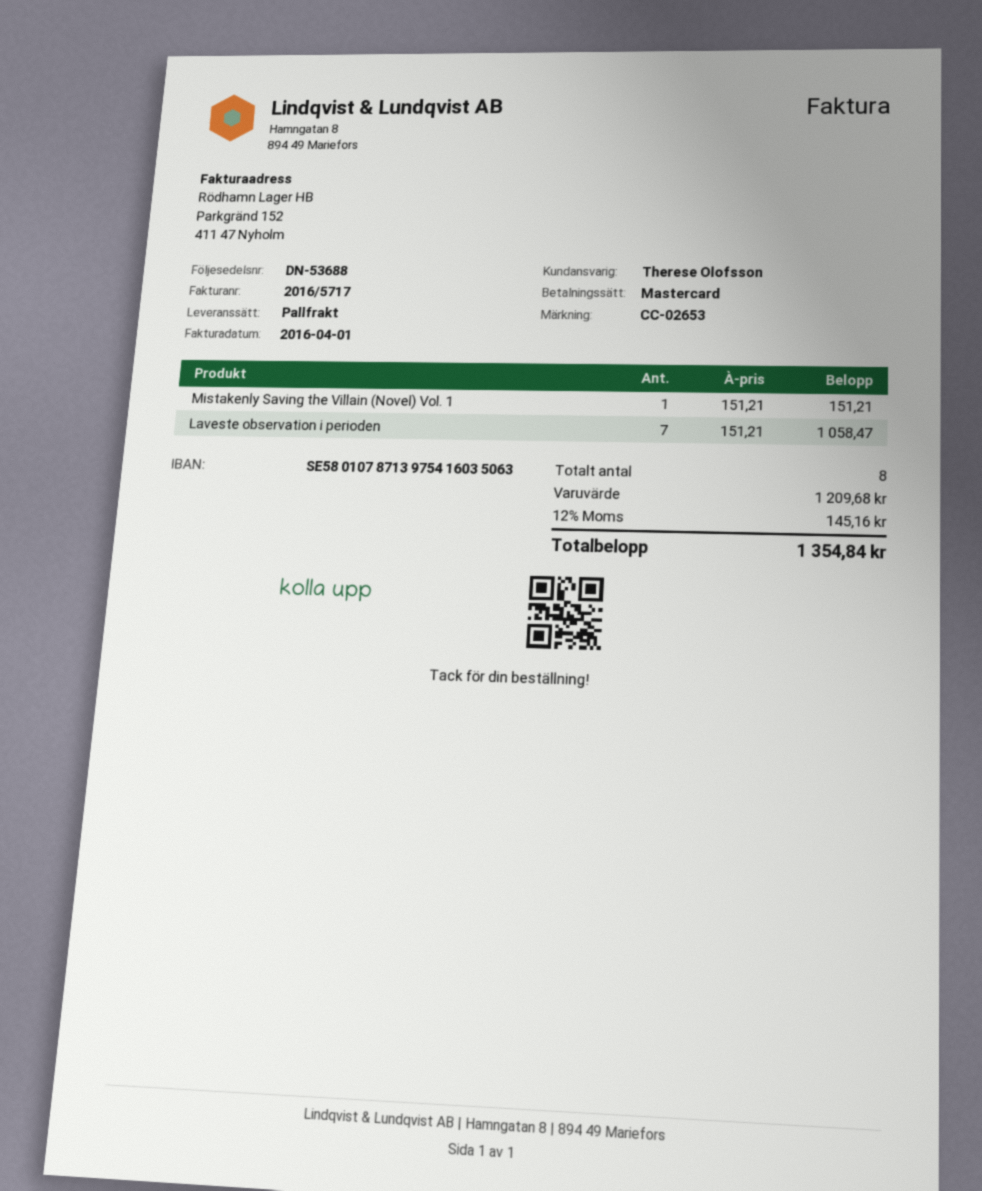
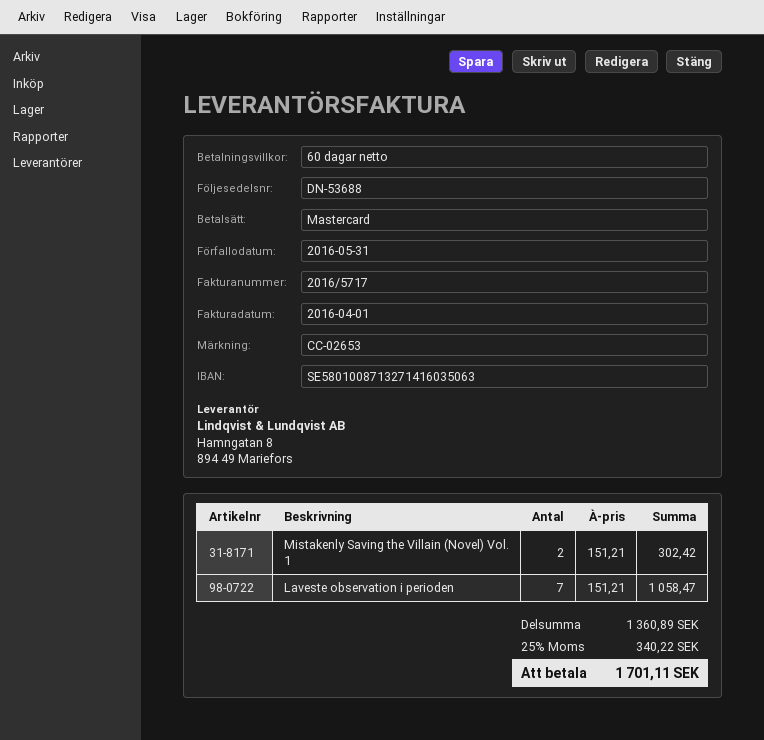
bank account: SE5801078713975416035063 -> SE5801008713271416035063
Mistakenly Saving the Villain (Novel) Vol. 1: 1 x 151.21 = 151.21 -> 2 x 151.21 = 302.42
subtotal: 1209.68 -> 1360.89
tax: 12% = 145.16 -> 25% = 340.22
total: 1354.84 -> 1701.11

